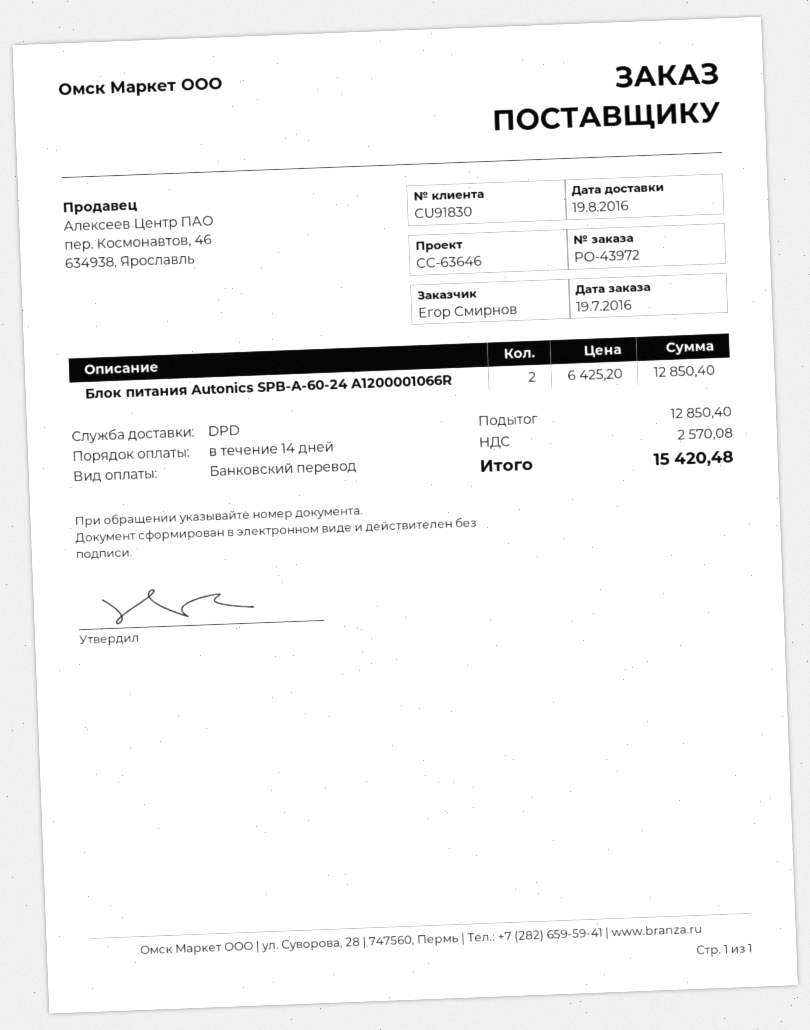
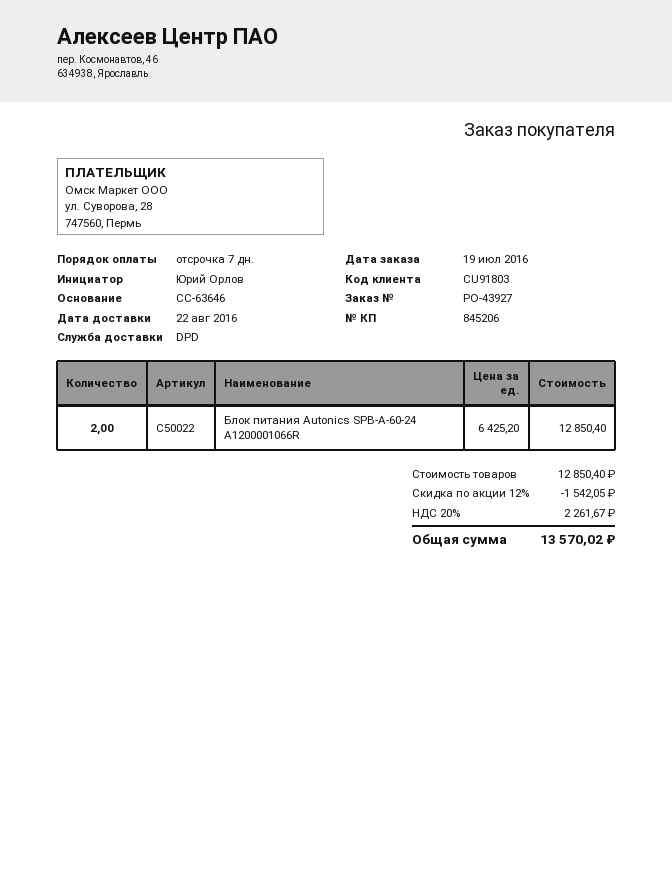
order number: PO-43972 -> PO-43927
delivery date: 2016-08-19 -> 2016-08-22
payment terms: 14 days -> 7 days
customer number: CU91830 -> CU91803
ordered by: Егор Смирнов -> Юрий Орлов
discount: none -> 12% = 1542.05
tax: 2570.08 -> 2261.67
total: 15420.48 -> 13570.02

